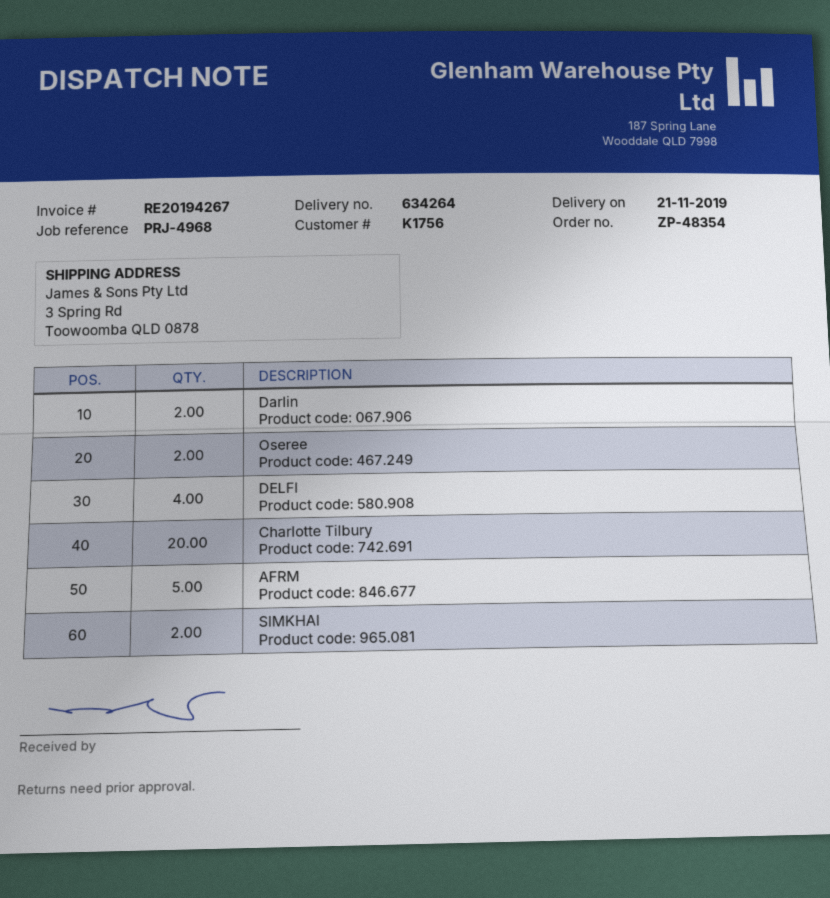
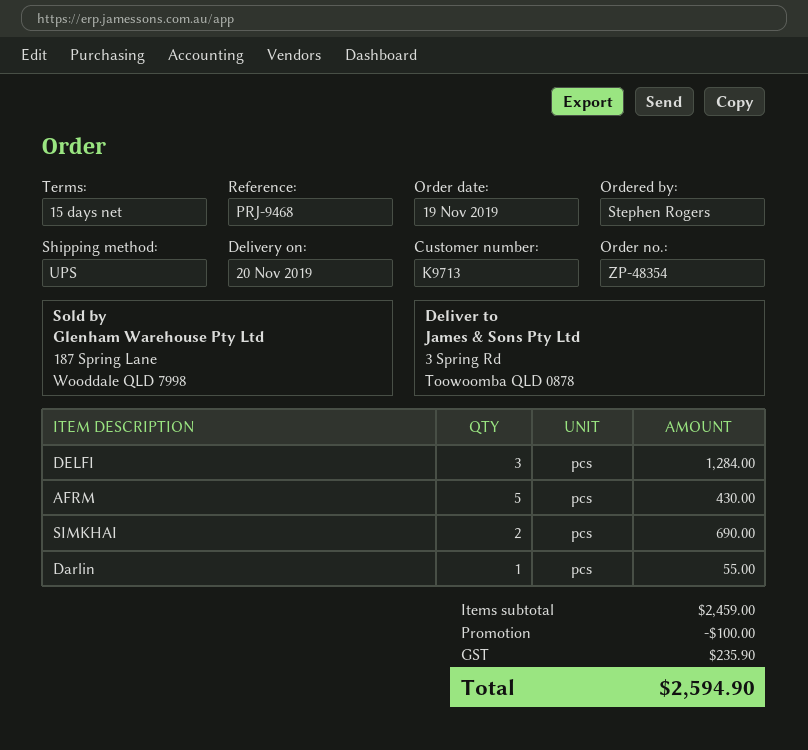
delivery date: 2019-11-21 -> 2019-11-20
customer number: K1756 -> K9713
reference: PRJ-4968 -> PRJ-9468
Darlin: 2 -> 1
Oseree: 2 -> none
DELFI: 4 -> 3
Charlotte Tilbury: 20 -> none

